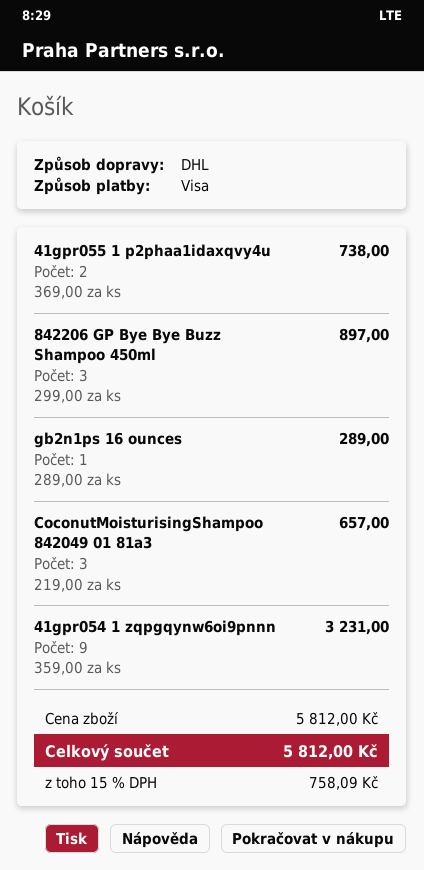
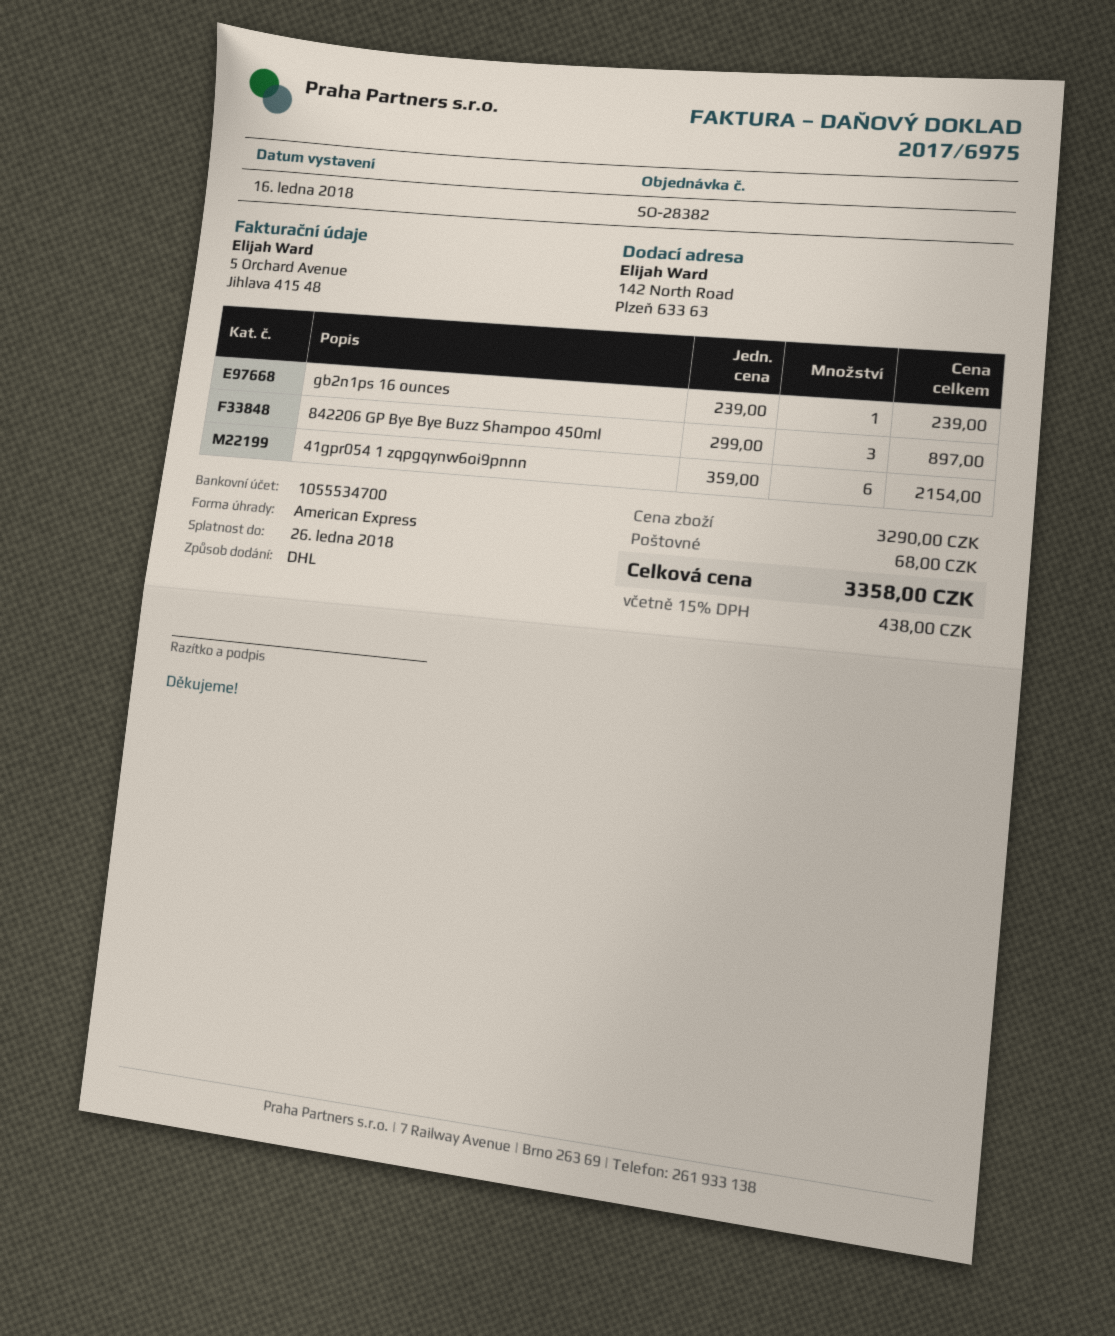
payment method: Visa -> American Express
41gpr055 1 p2phaa1idaxqvy4u: 2 x 369.00 = 738.00 -> none
gb2n1ps 16 ounces: 1 x 289.00 = 289.00 -> 1 x 239.00 = 239.00
CoconutMoisturisingShampoo 842049 01 81a3: 3 x 219.00 = 657.00 -> none
41gpr054 1 zqpgqynw6oi9pnnn: 9 x 359.00 = 3231.00 -> 6 x 359.00 = 2154.00
subtotal: 5812.00 -> 3290.00
shipping: none -> 68.00
tax: 15% = 758.09 -> 15% = 438.00
total: 5812.00 -> 3358.00

